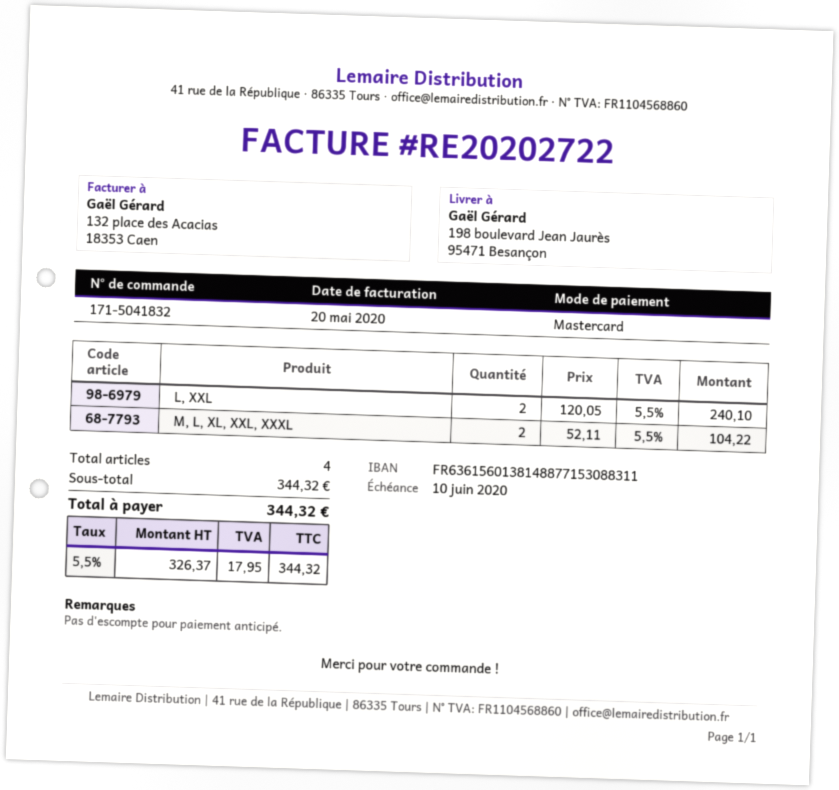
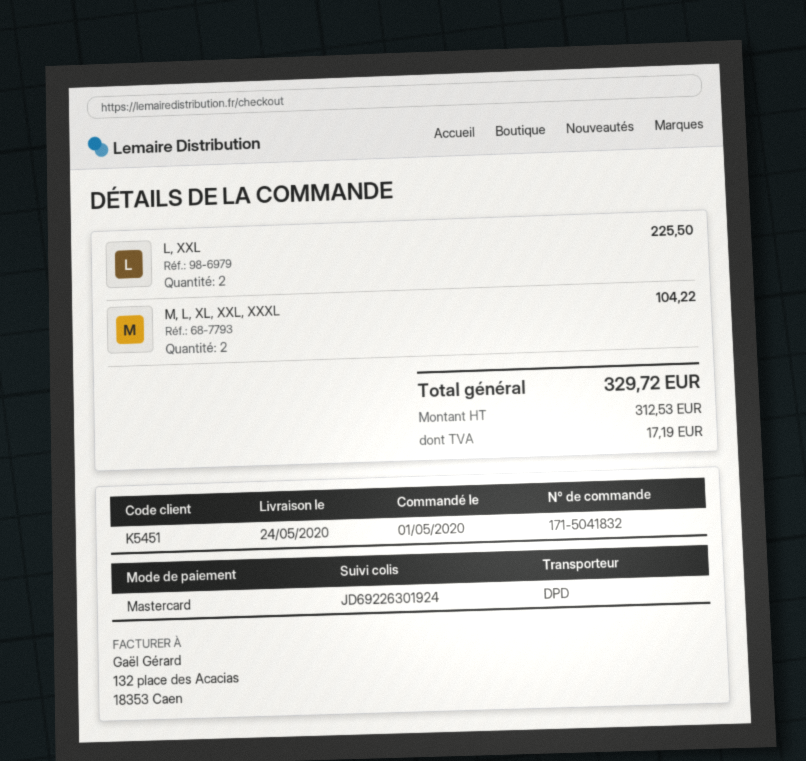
L, XXL: 2 for 240.10 -> 2 for 225.50
net: 326.37 -> 312.53
tax: 17.95 -> 17.19
total: 344.32 -> 329.72

